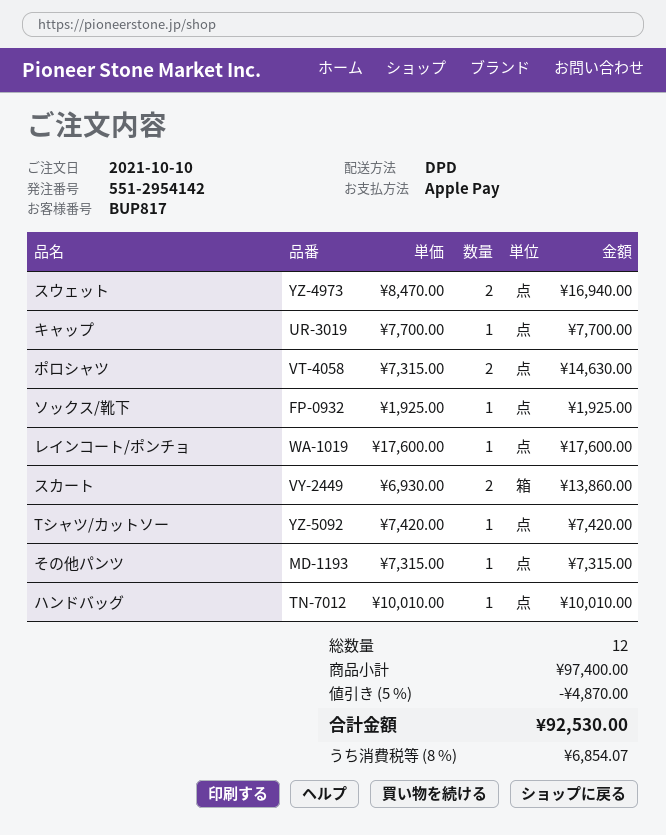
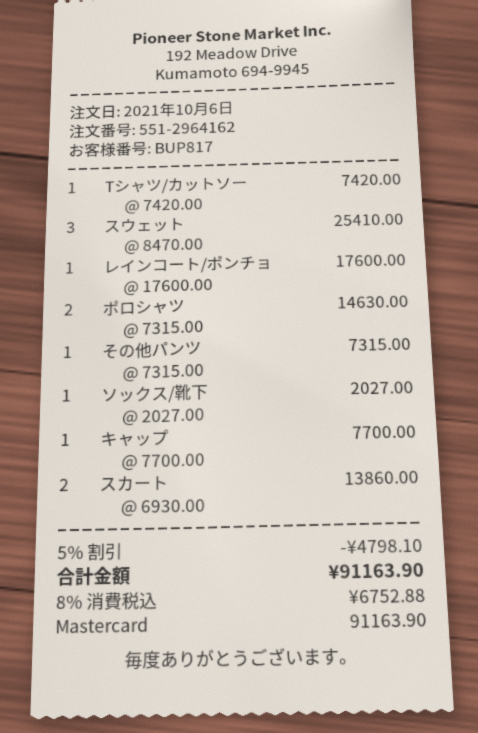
order number: 551-2954142 -> 551-2964162
order date: 2021-10-10 -> 2021-10-06
payment method: Apple Pay -> Mastercard
スウェット: 2 x 8470.00 = 16940.00 -> 3 x 8470.00 = 25410.00
ソックス/靴下: 1 x 1925.00 = 1925.00 -> 1 x 2027.00 = 2027.00
ハンドバッグ: 1 x 10010.00 = 10010.00 -> none
discount: 5% = 4870.00 -> 5% = 4798.10
tax: 8% = 6854.07 -> 8% = 6752.88
total: 92530.00 -> 91163.90

